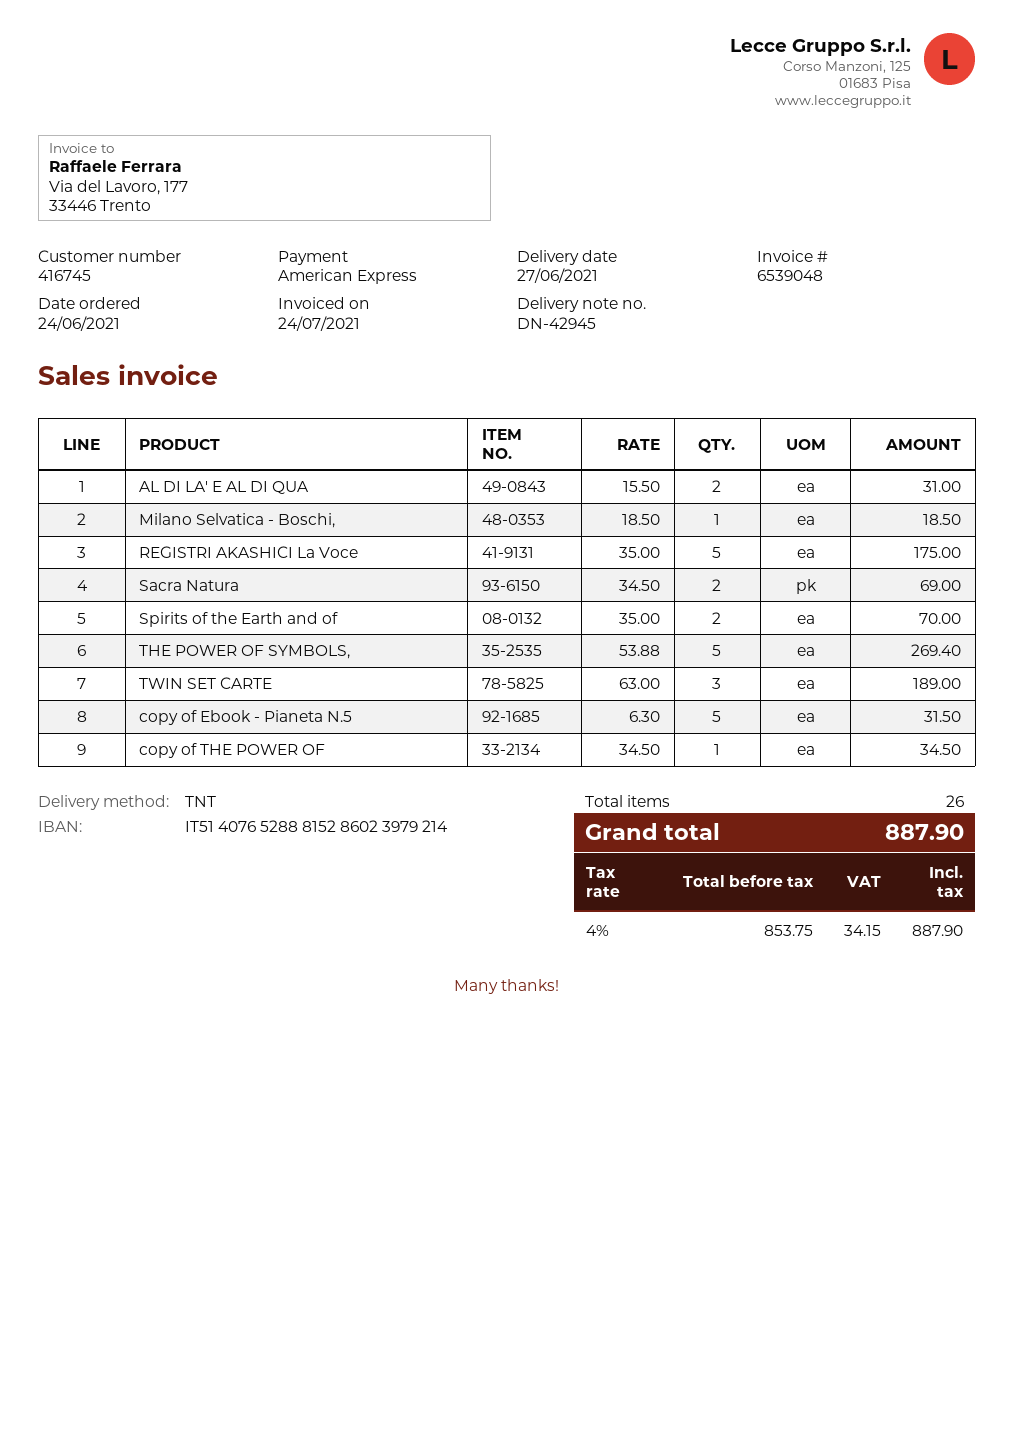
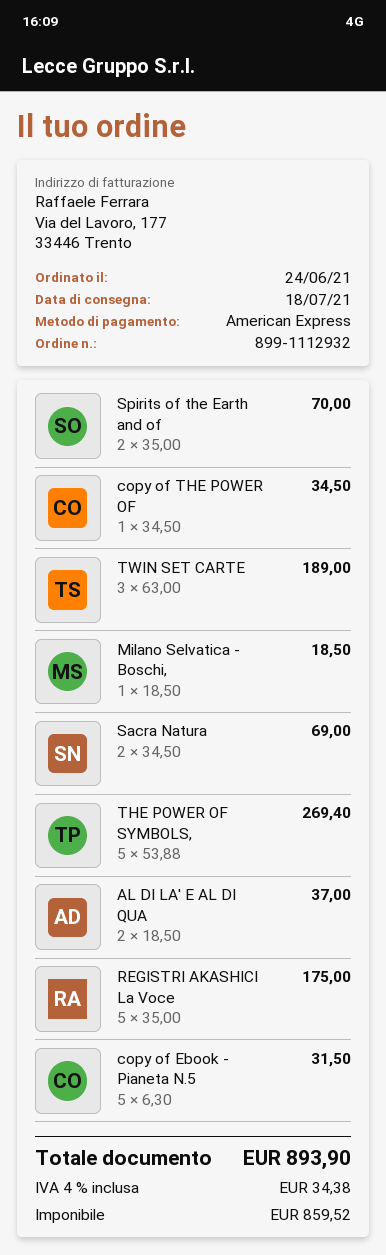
delivery date: 2021-06-27 -> 2021-07-18
AL DI LA' E AL DI QUA: 2 x 15.50 = 31.00 -> 2 x 18.50 = 37.00
net: 853.75 -> 859.52
tax: 4% = 34.15 -> 4% = 34.38
total: 887.90 -> 893.90

